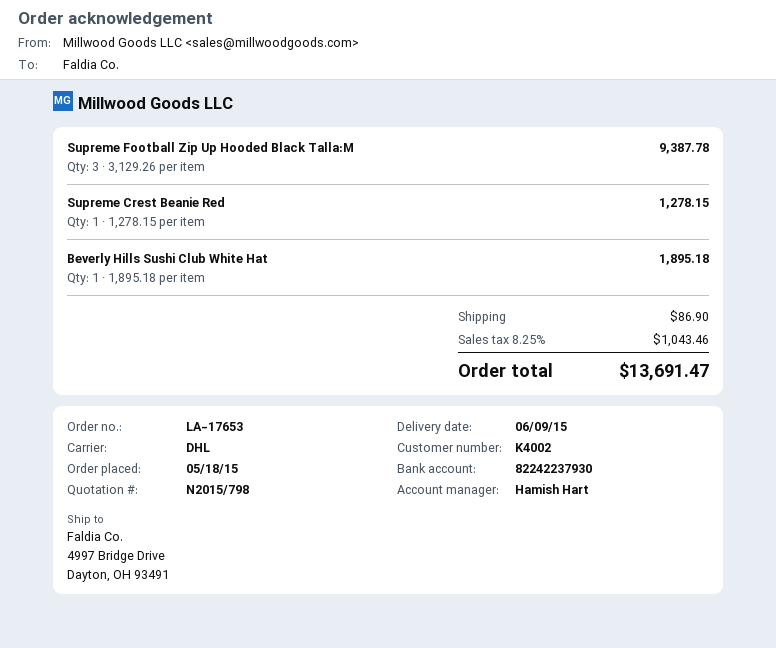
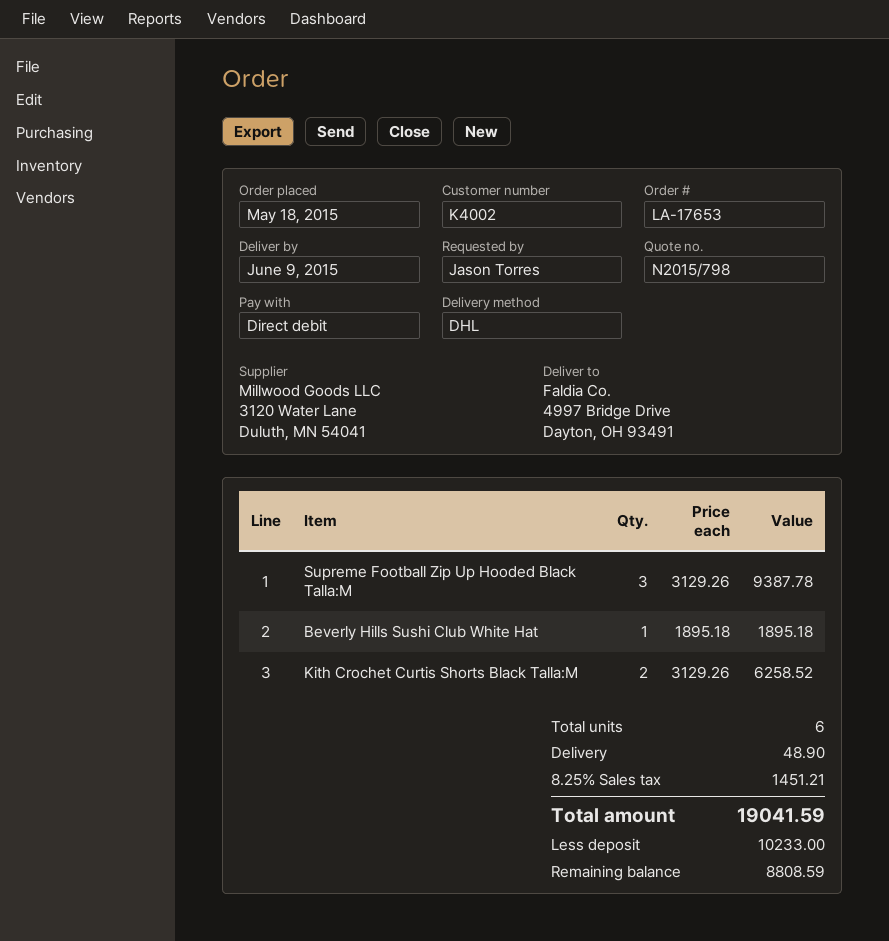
Supreme Crest Beanie Red: 1 x 1278.15 = 1278.15 -> none
Kith Crochet Curtis Shorts Black Talla:M: none -> 2 x 3129.26 = 6258.52
shipping: 86.90 -> 48.90
tax: 8.25% = 1043.46 -> 8.25% = 1451.21
total: 13691.47 -> 19041.59

